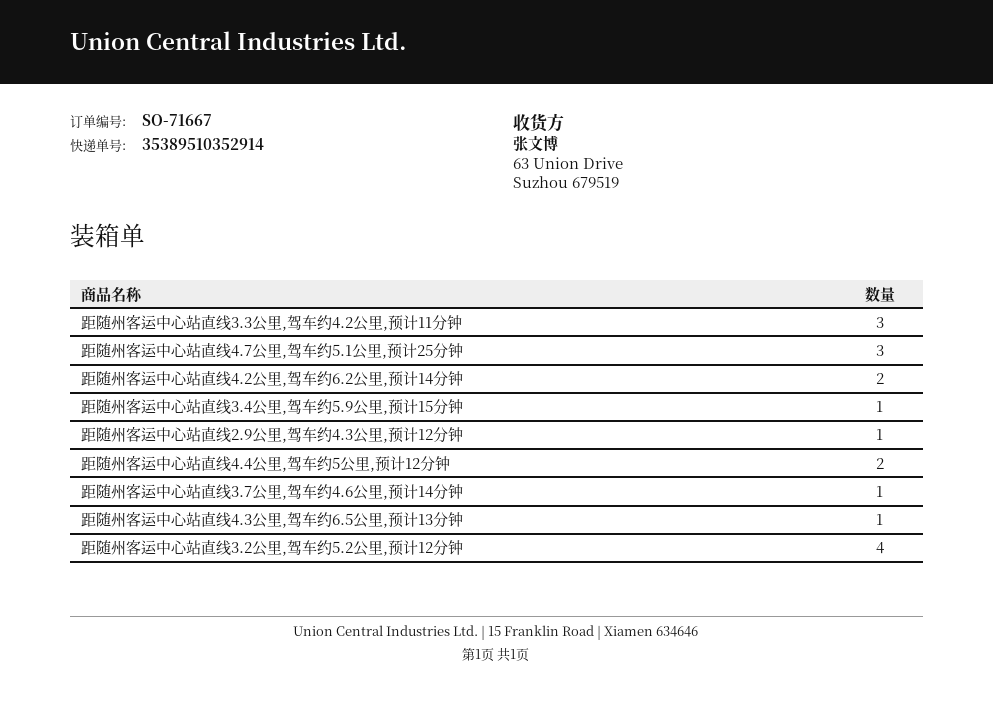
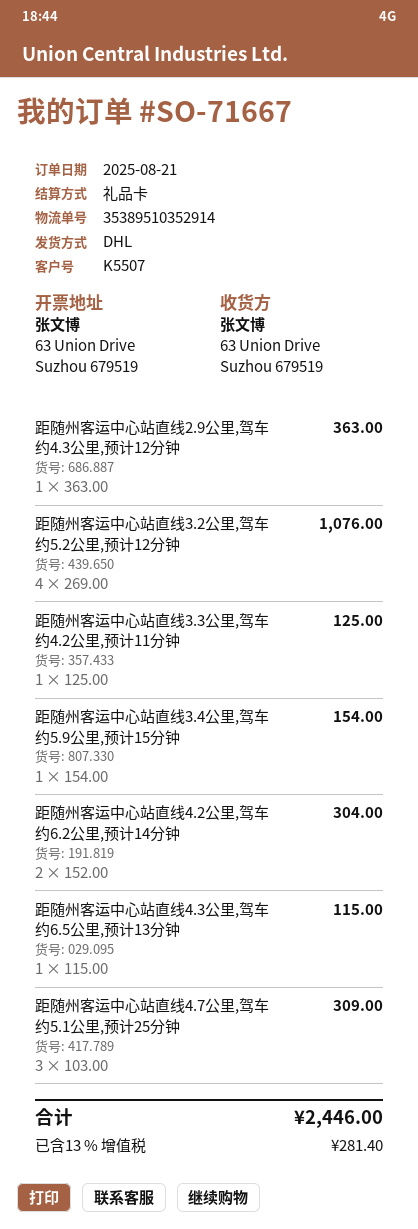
距随州客运中心站直线3.3公里,驾车约4.2公里,预计11分钟: 3 -> 1
距随州客运中心站直线4.4公里,驾车约5公里,预计12分钟: 2 -> none
距随州客运中心站直线3.7公里,驾车约4.6公里,预计14分钟: 1 -> none

